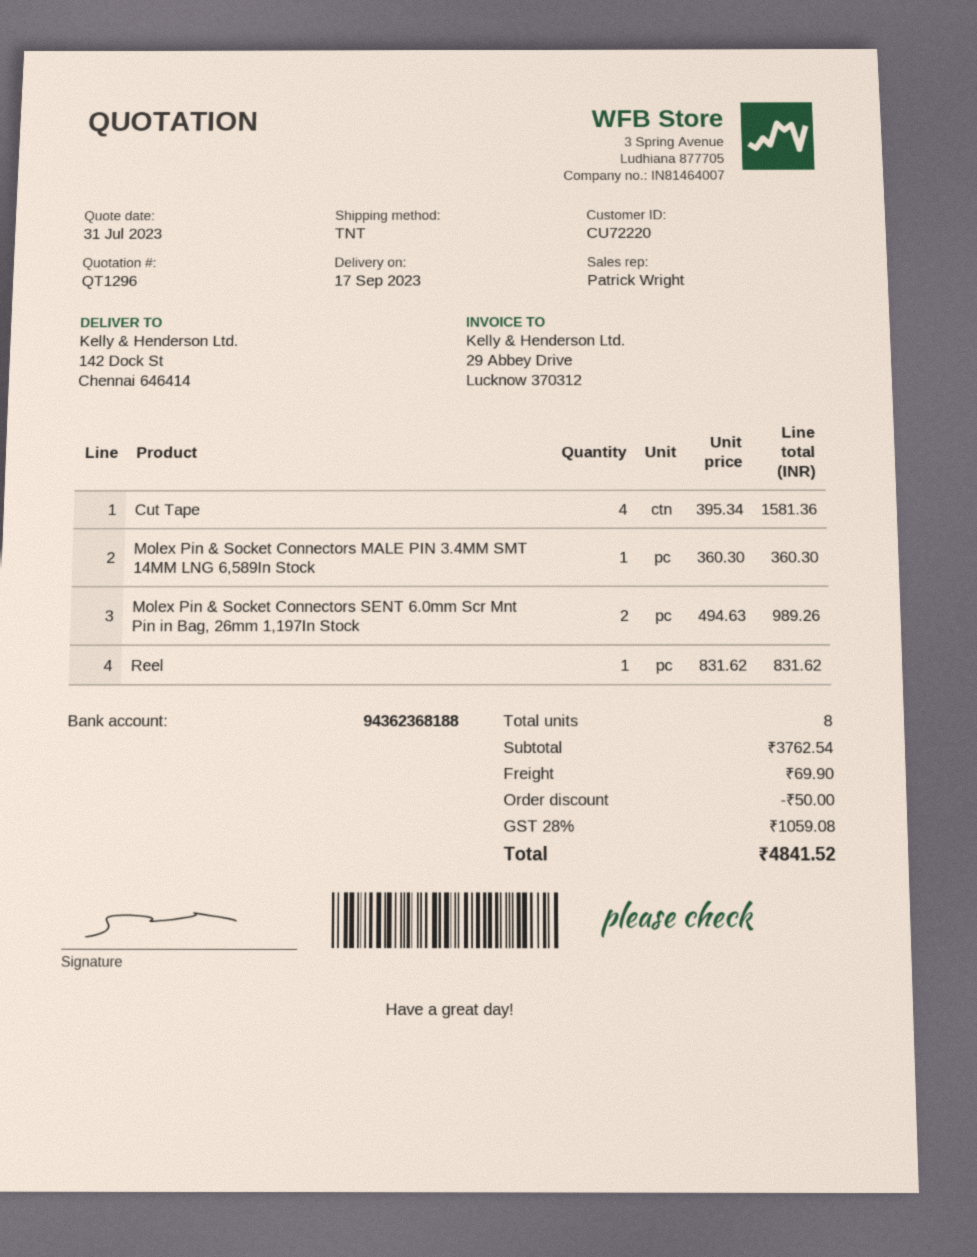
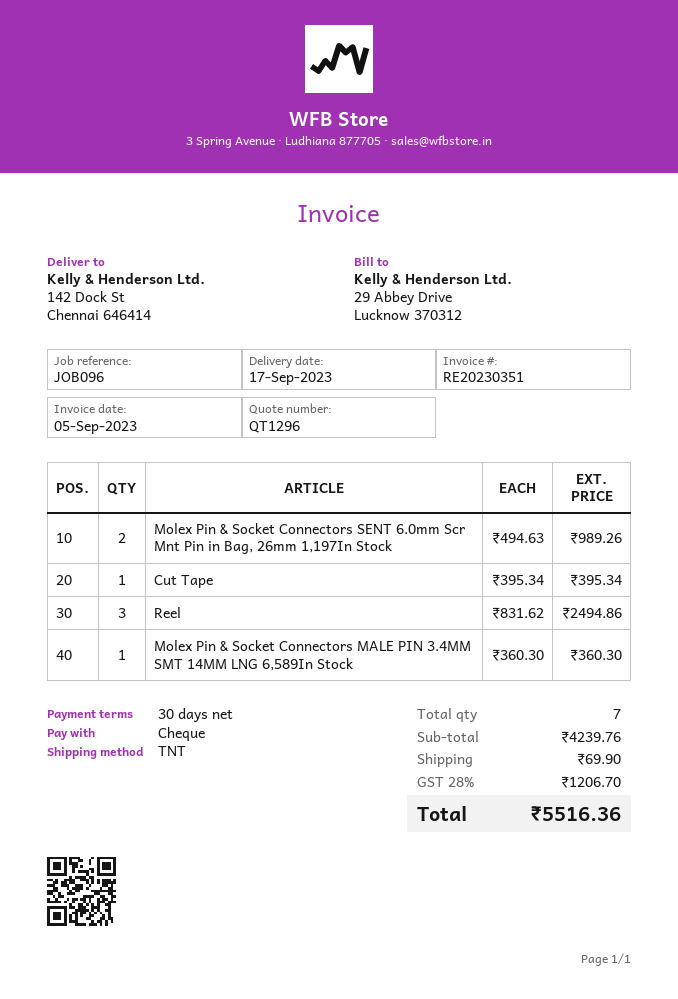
Cut Tape: 4 x 395.34 = 1581.36 -> 1 x 395.34 = 395.34
Reel: 1 x 831.62 = 831.62 -> 3 x 831.62 = 2494.86
total quantity: 8 -> 7
subtotal: 3762.54 -> 4239.76
discount: 50.00 -> none
tax: 28% = 1059.08 -> 28% = 1206.70
total: 4841.52 -> 5516.36

